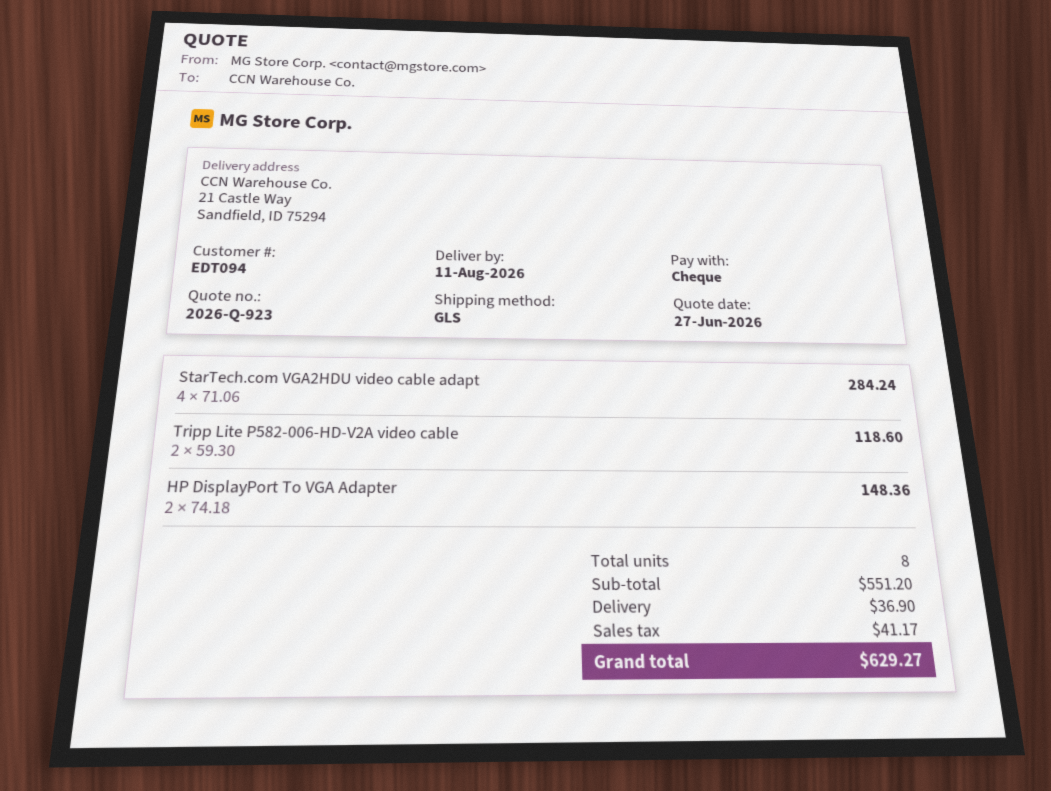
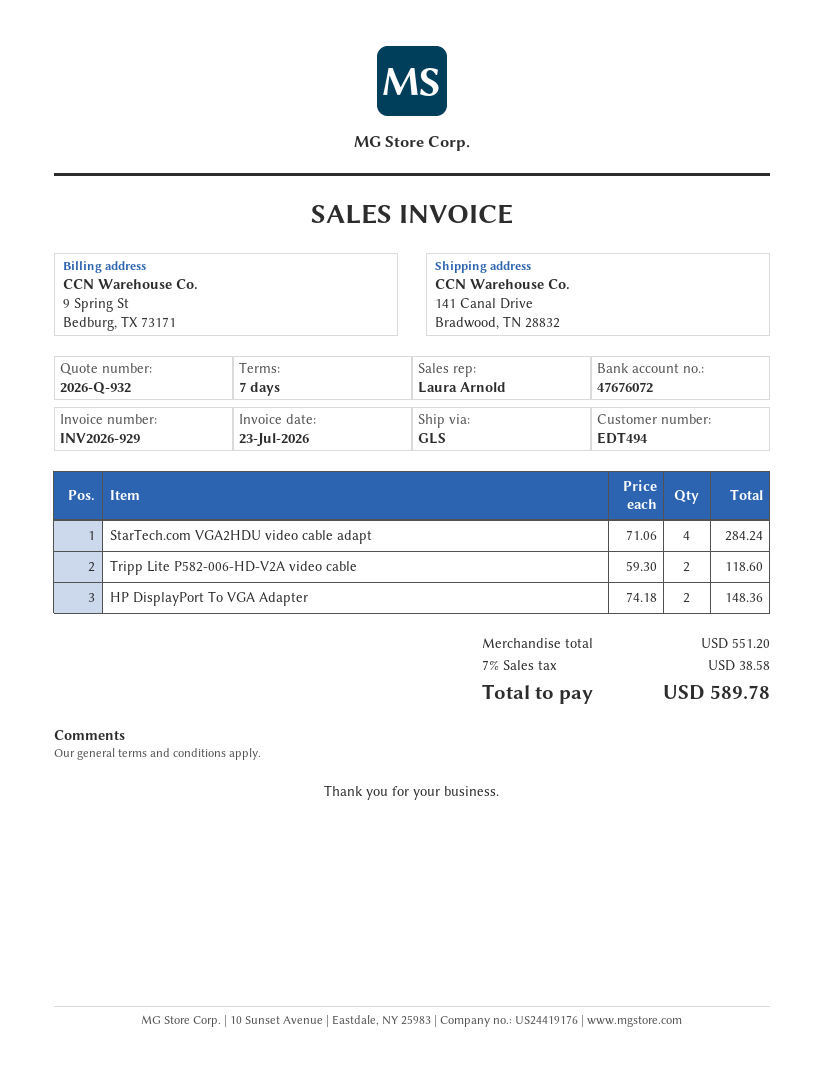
quote number: 2026-Q-923 -> 2026-Q-932
customer number: EDT094 -> EDT494
ship to: 21 Castle Way, Sandfield, ID 75294 -> 141 Canal Drive, Bradwood, TN 28832
shipping: 36.90 -> none
tax: 41.17 -> 38.58
total: 629.27 -> 589.78

